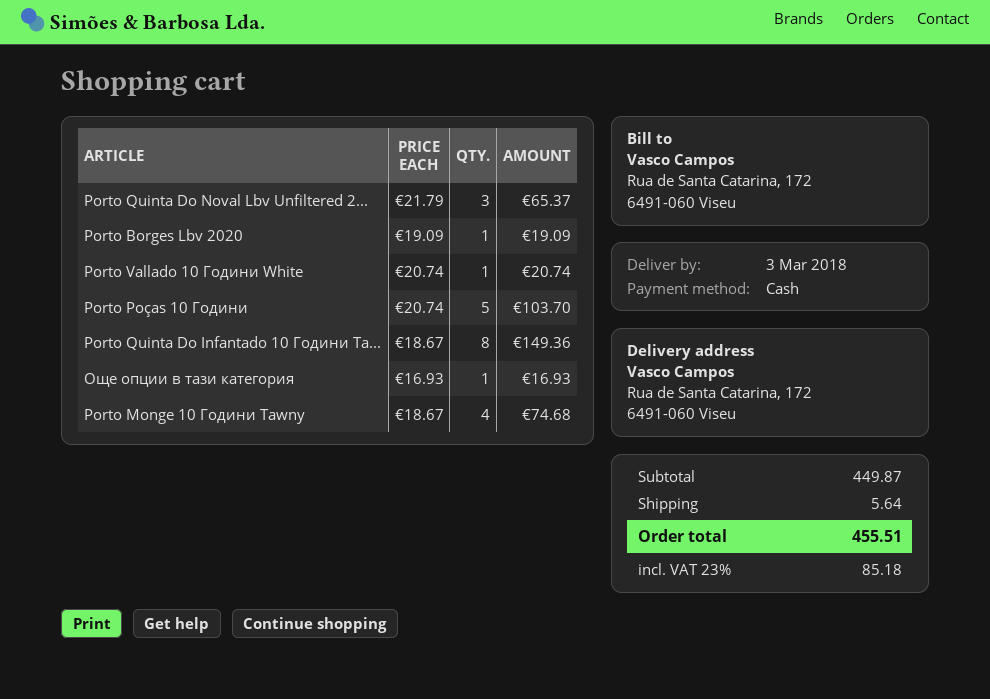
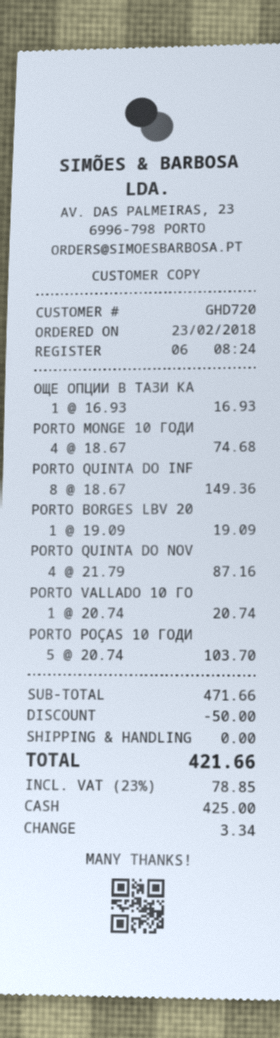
Porto Quinta Do Noval Lbv Unfiltered 2...: 3 x 21.79 = 65.37 -> 4 x 21.79 = 87.16
subtotal: 449.87 -> 471.66
discount: none -> 50.00
shipping: 5.64 -> 0.00
tax: 23% = 85.18 -> 23% = 78.85
total: 455.51 -> 421.66

